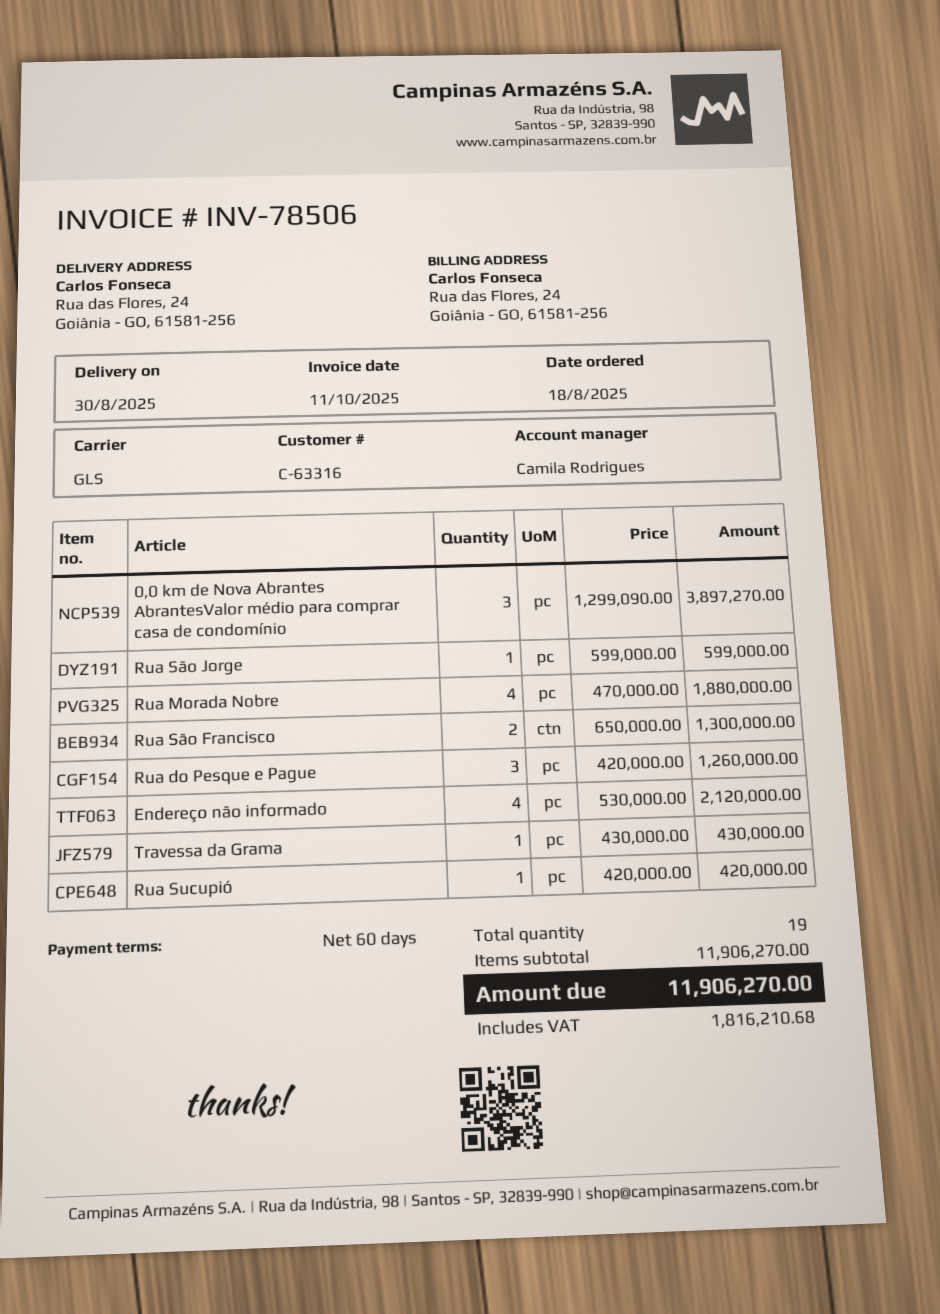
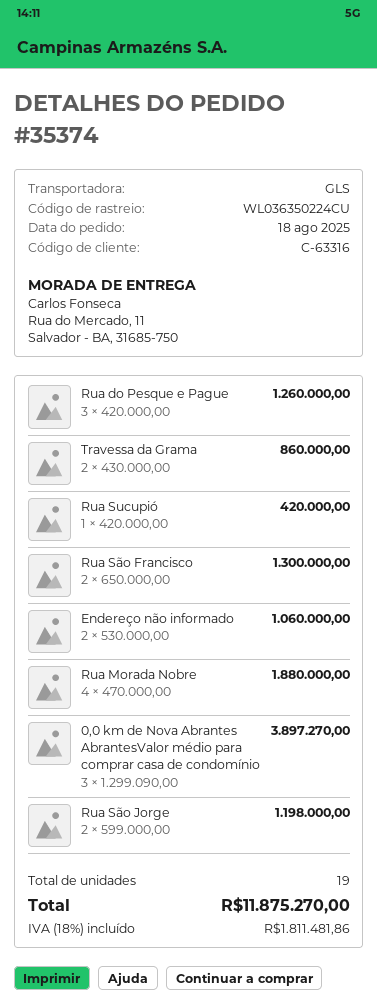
ship to: Rua das Flores, 24, Goiânia - GO, 61581-256 -> Rua do Mercado, 11, Salvador - BA, 31685-750
Rua São Jorge: 1 x 599000.00 = 599000.00 -> 2 x 599000.00 = 1198000.00
Endereço não informado: 4 x 530000.00 = 2120000.00 -> 2 x 530000.00 = 1060000.00
Travessa da Grama: 1 x 430000.00 = 430000.00 -> 2 x 430000.00 = 860000.00
tax: 1816210.68 -> 1811481.86
total: 11906270.00 -> 11875270.00

